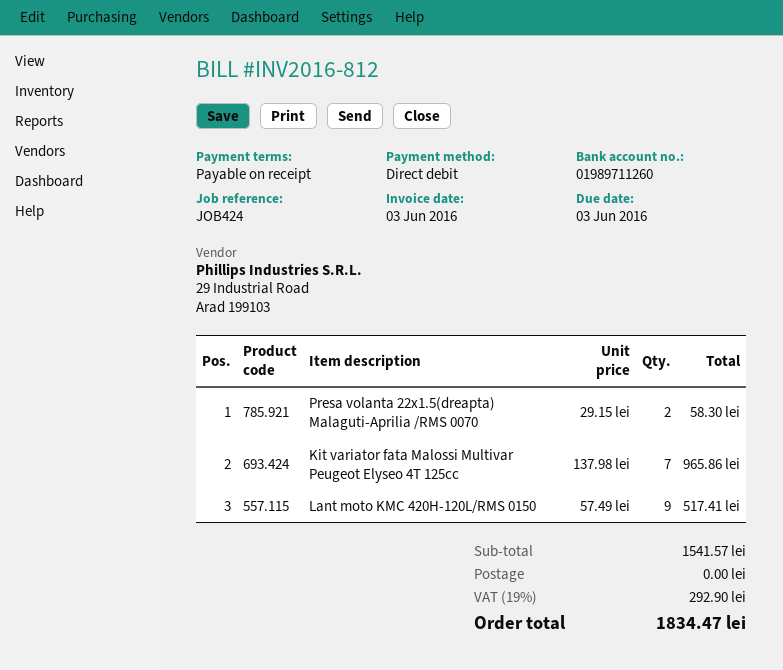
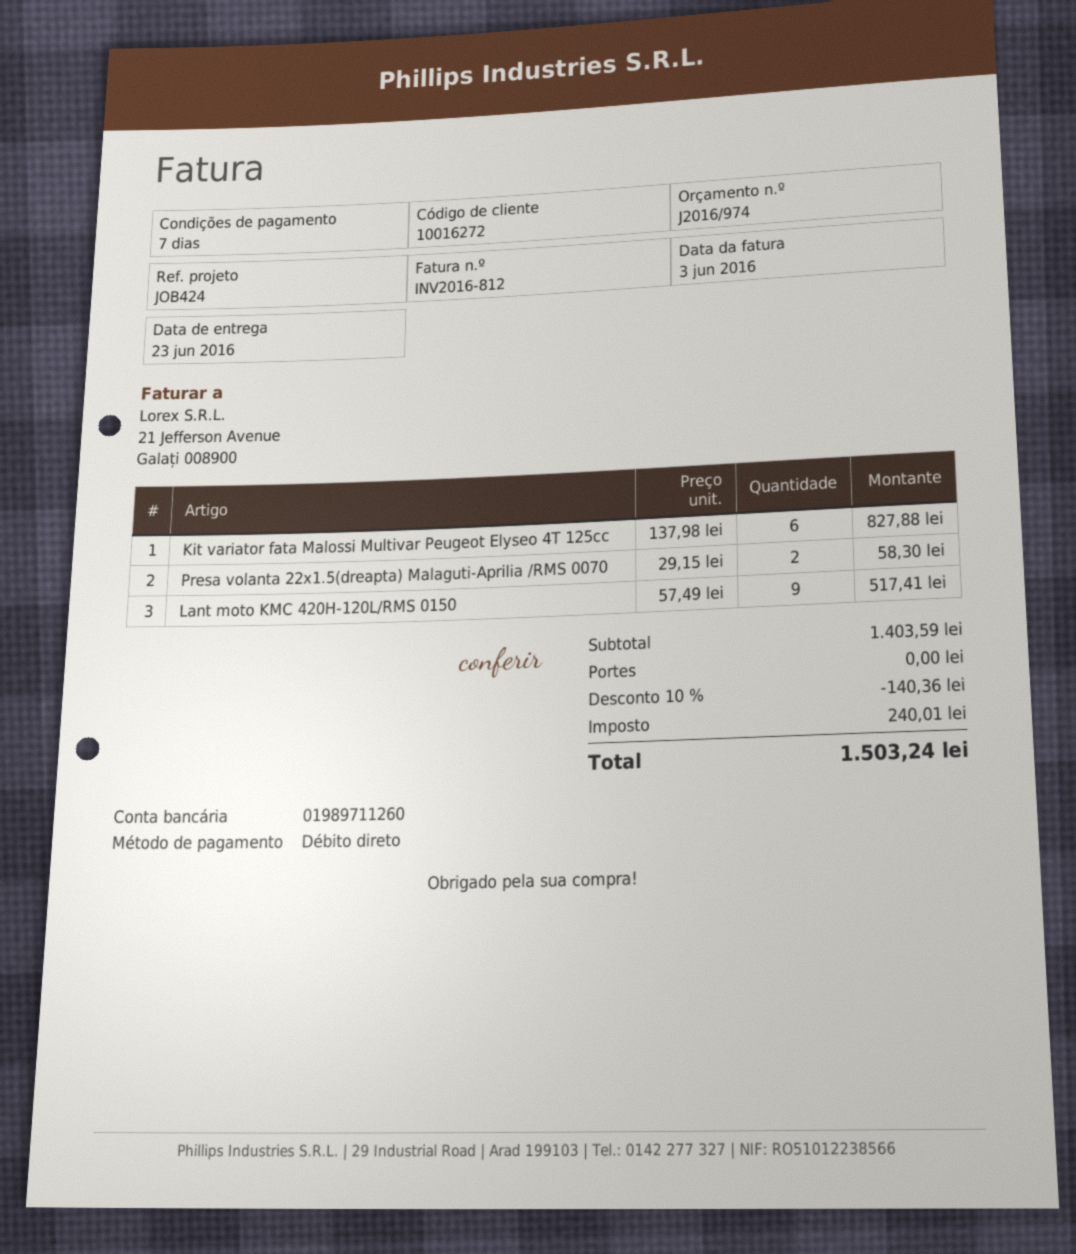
payment terms: on receipt -> 7 days
Kit variator fata Malossi Multivar Peugeot Elyseo 4T 125cc: 7 x 137.98 = 965.86 -> 6 x 137.98 = 827.88
subtotal: 1541.57 -> 1403.59
discount: none -> 10% = 140.36
tax: 292.90 -> 240.01
total: 1834.47 -> 1503.24

